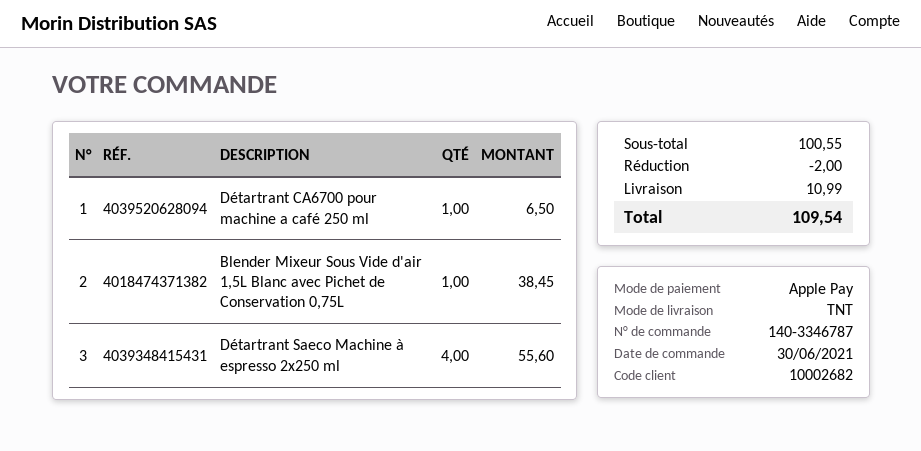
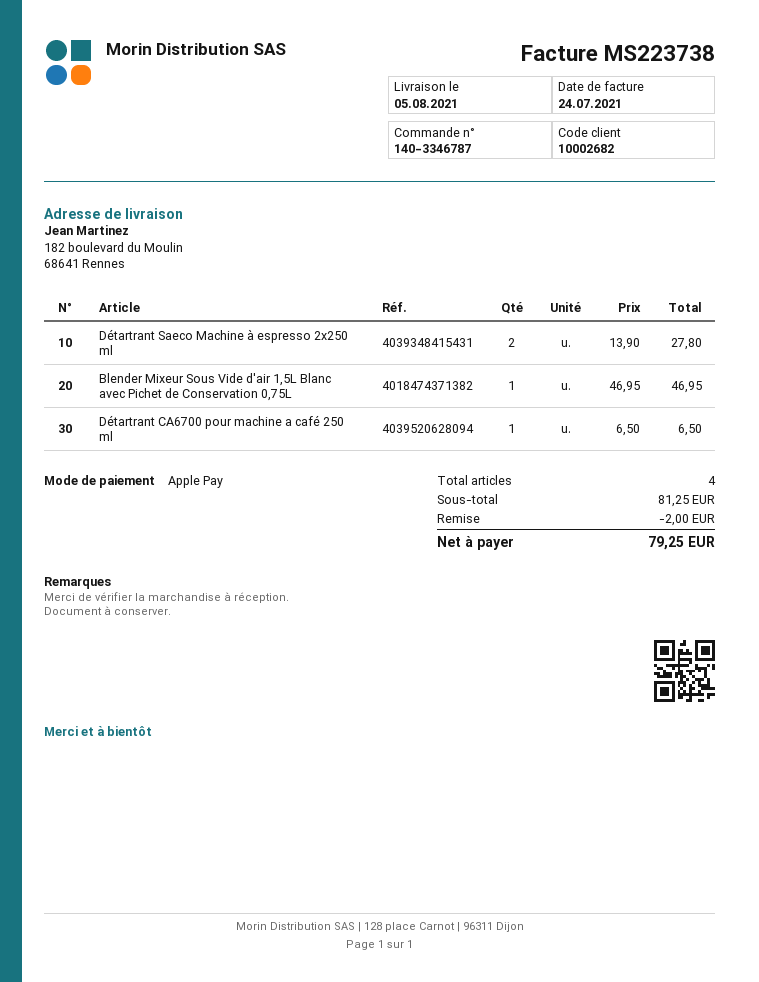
Blender Mixeur Sous Vide d'air 1,5L Blanc avec Pichet de Conservation 0,75L: 1 for 38.45 -> 1 for 46.95
Détartrant Saeco Machine à espresso 2x250 ml: 4 for 55.60 -> 2 for 27.80
subtotal: 100.55 -> 81.25
shipping: 10.99 -> none
total: 109.54 -> 79.25

